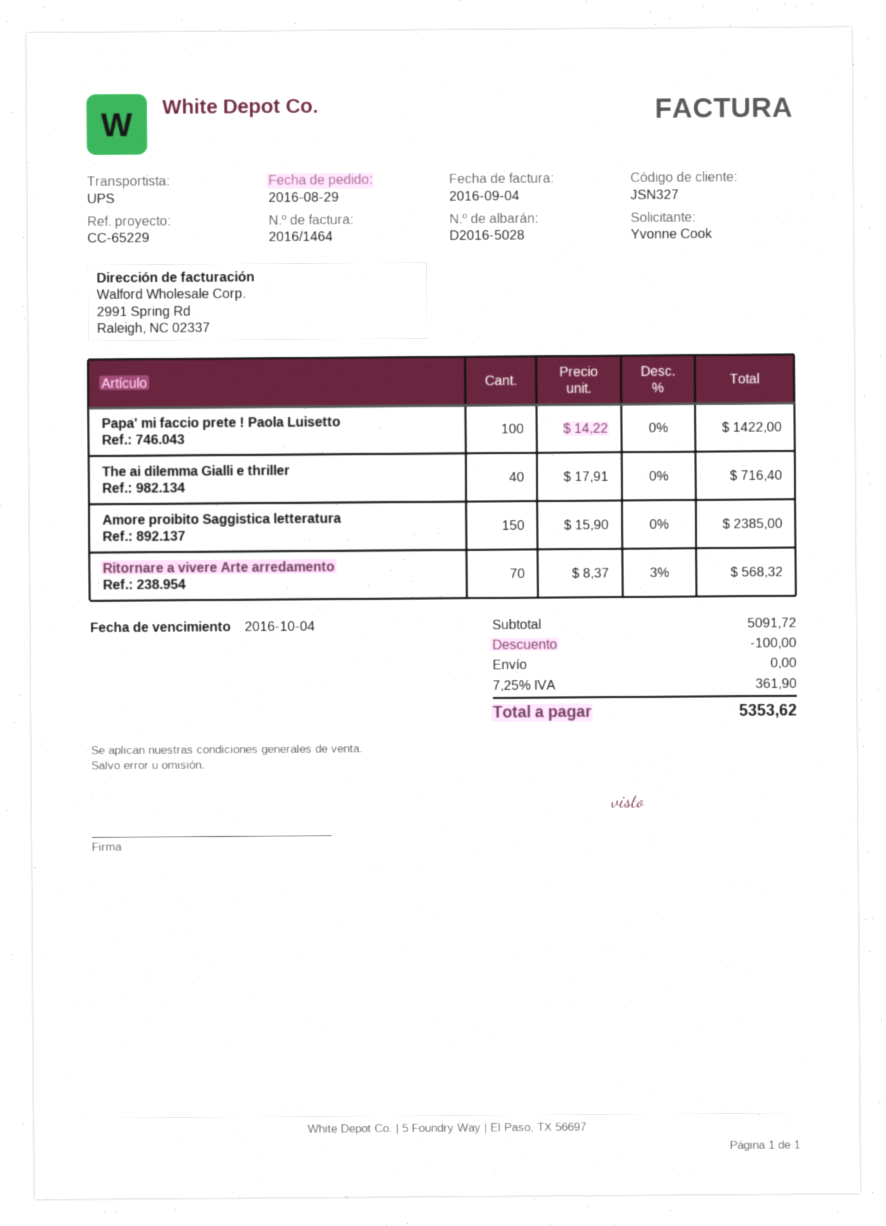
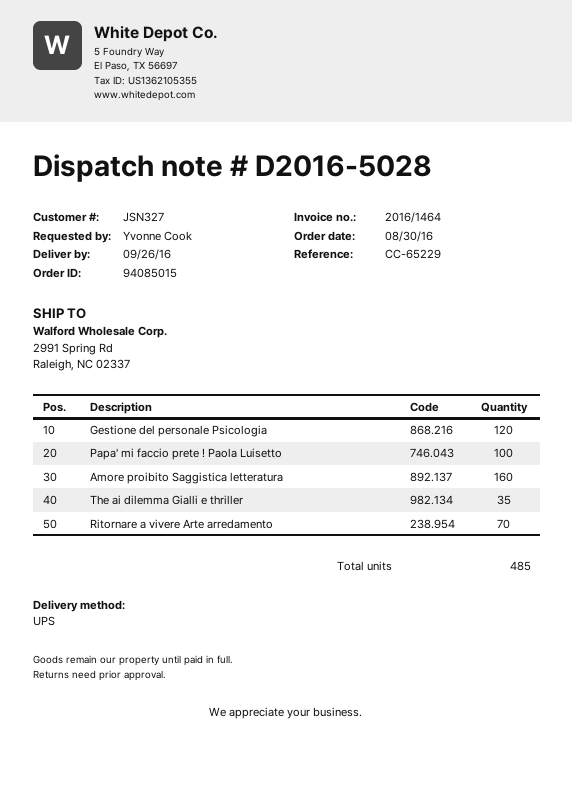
order date: 2016-08-29 -> 2016-08-30
The ai dilemma Gialli e thriller: 40 -> 35
Amore proibito Saggistica letteratura: 150 -> 160
Gestione del personale Psicologia: none -> 120

